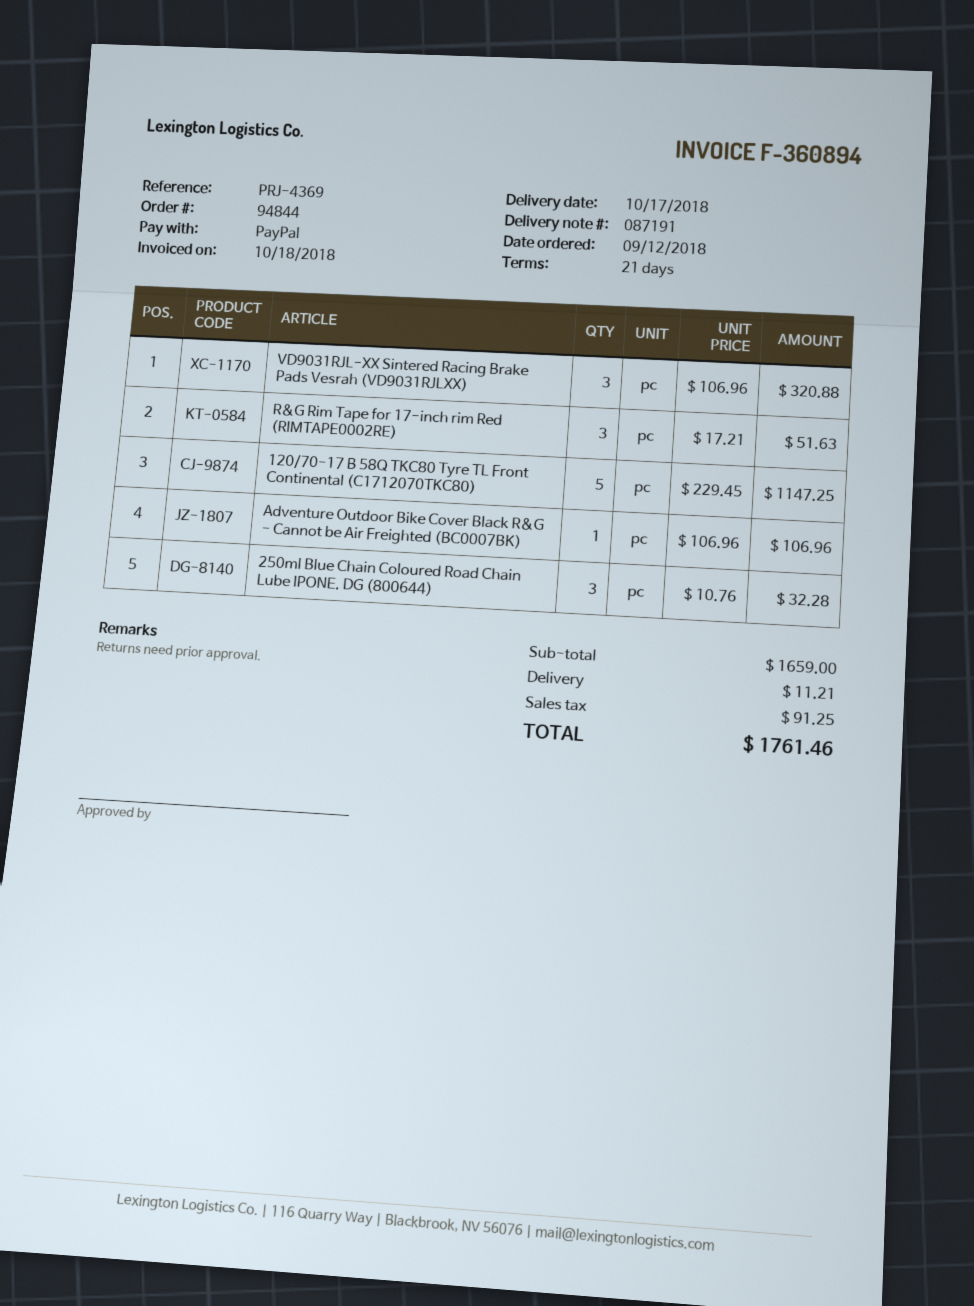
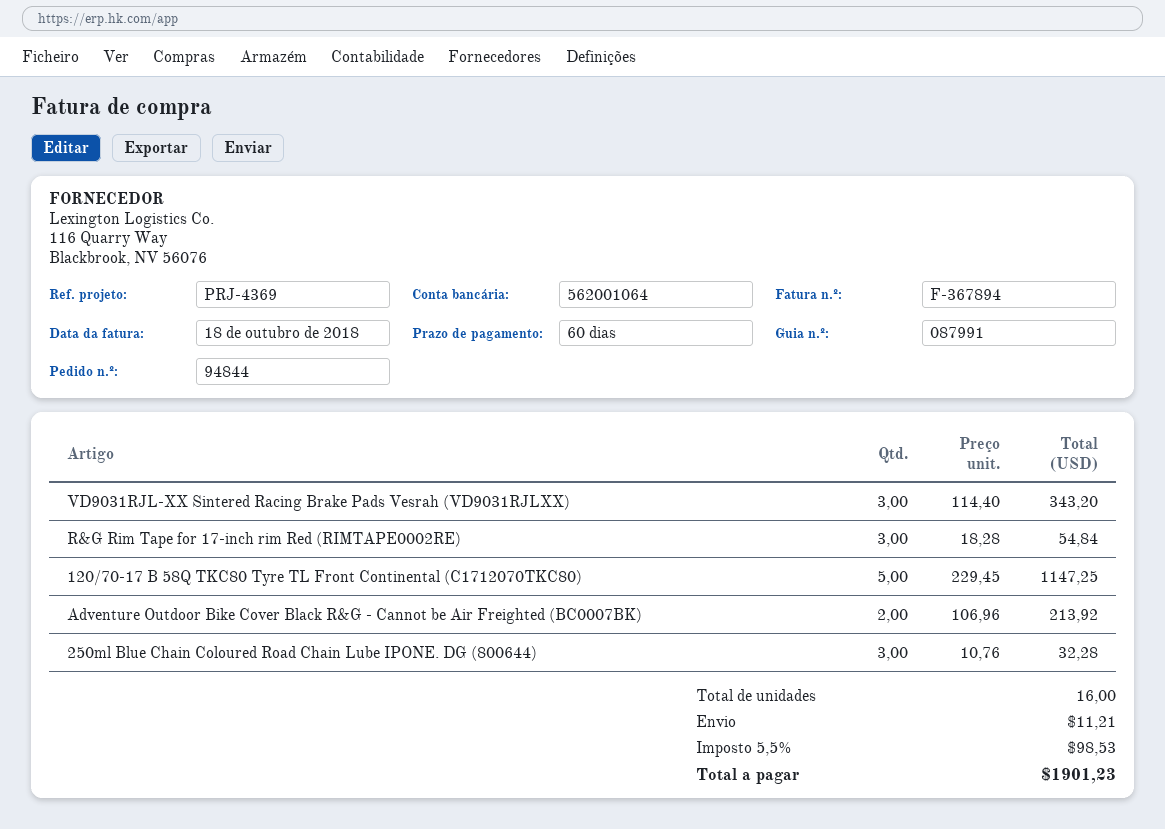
delivery note number: 087191 -> 087991
invoice number: F-360894 -> F-367894
payment terms: 21 days -> 60 days
VD9031RJL-XX Sintered Racing Brake Pads Vesrah (VD9031RJLXX): 3 x 106.96 = 320.88 -> 3 x 114.40 = 343.20
R&G Rim Tape for 17-inch rim Red (RIMTAPE0002RE): 3 x 17.21 = 51.63 -> 3 x 18.28 = 54.84
Adventure Outdoor Bike Cover Black R&G - Cannot be Air Freighted (BC0007BK): 1 x 106.96 = 106.96 -> 2 x 106.96 = 213.92
tax: 91.25 -> 98.53
total: 1761.46 -> 1901.23

